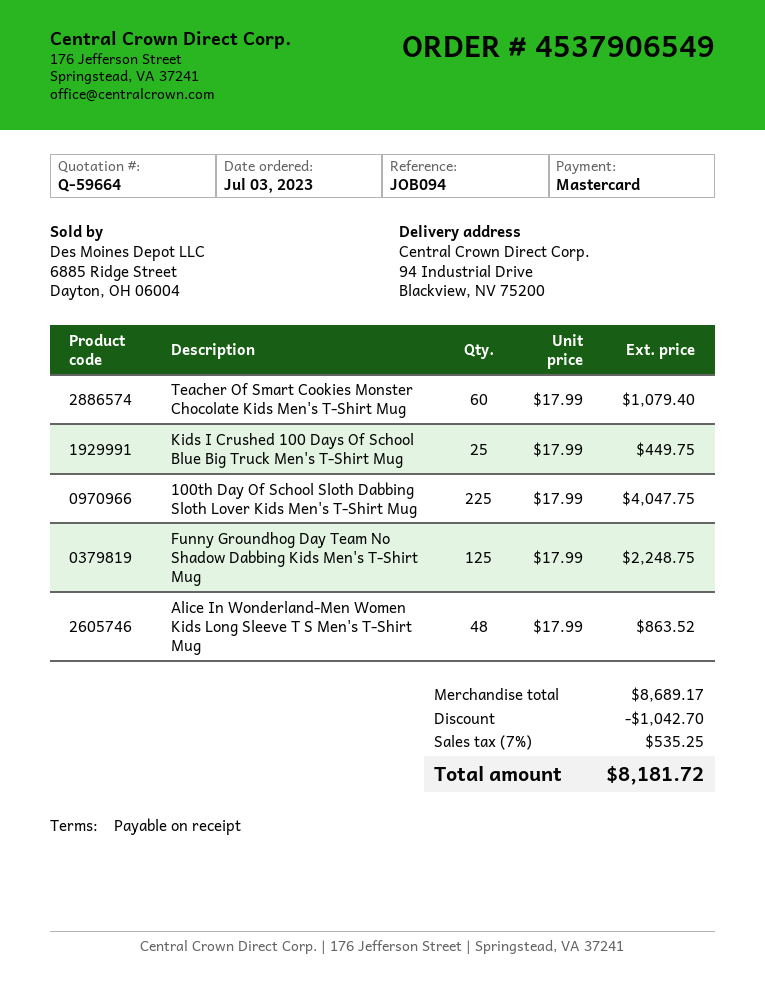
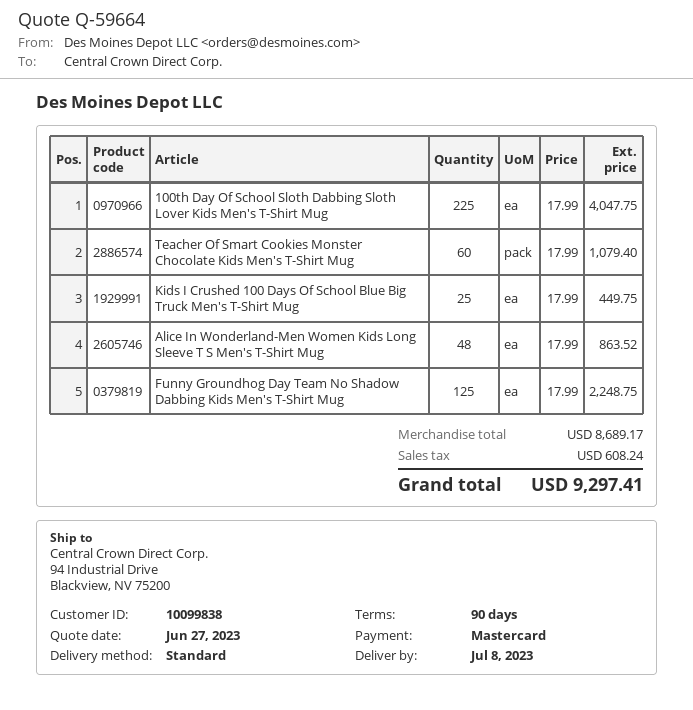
payment terms: on receipt -> 90 days
discount: 1042.70 -> none
tax: 535.25 -> 608.24
total: 8181.72 -> 9297.41

